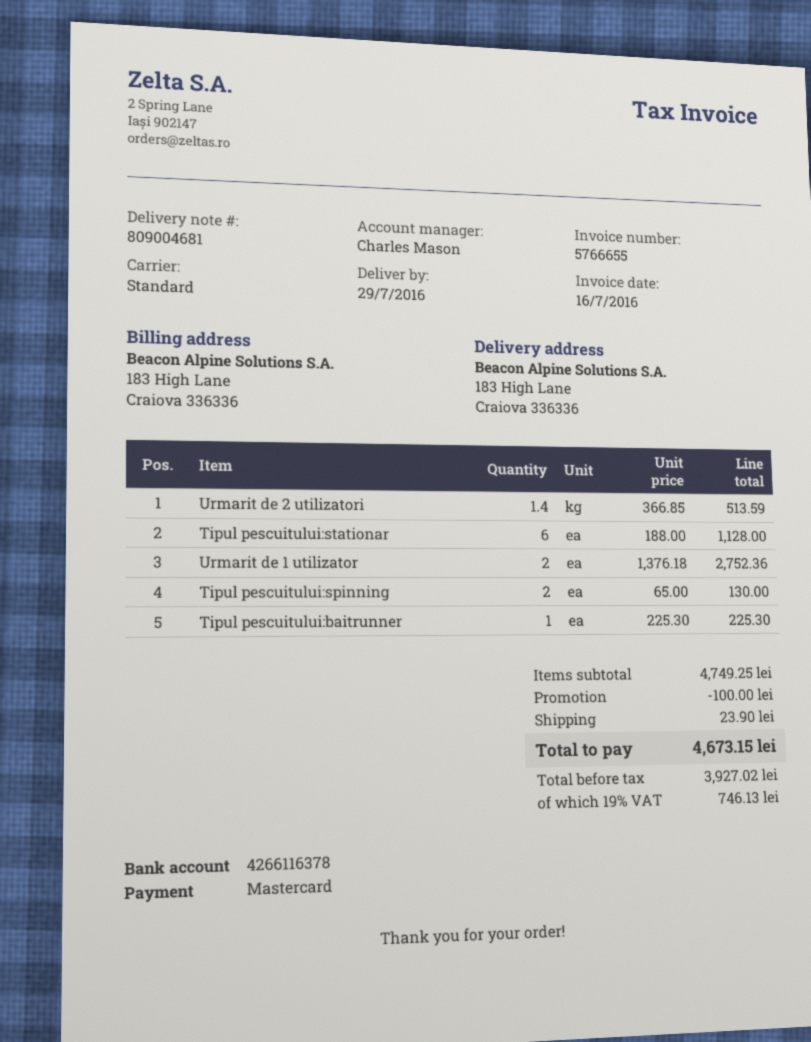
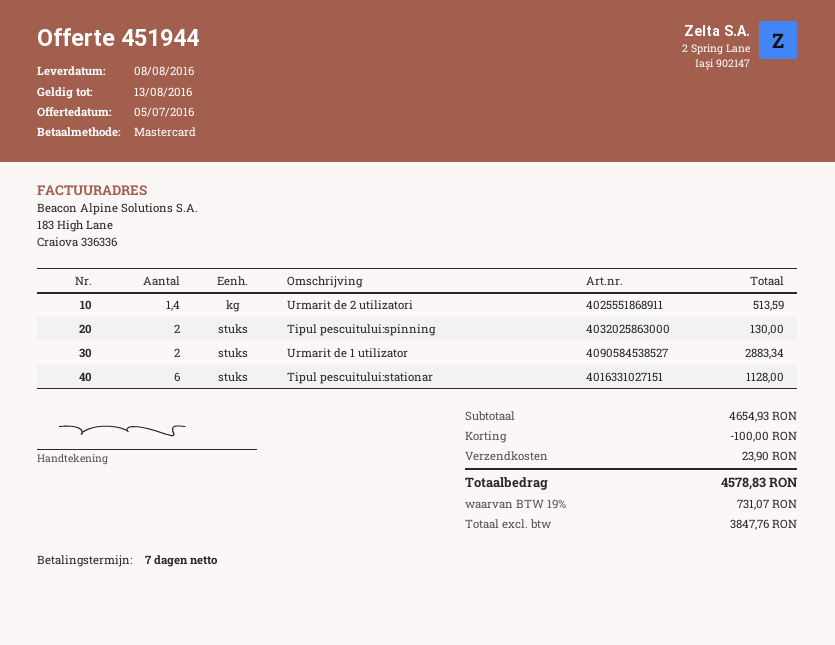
delivery date: 2016-07-29 -> 2016-08-08
Urmarit de 1 utilizator: 2 for 2752.36 -> 2 for 2883.34
Tipul pescuitului:baitrunner: 1 for 225.30 -> none
subtotal: 4749.25 -> 4654.93
net: 3927.02 -> 3847.76
tax: 19% = 746.13 -> 19% = 731.07
total: 4673.15 -> 4578.83

